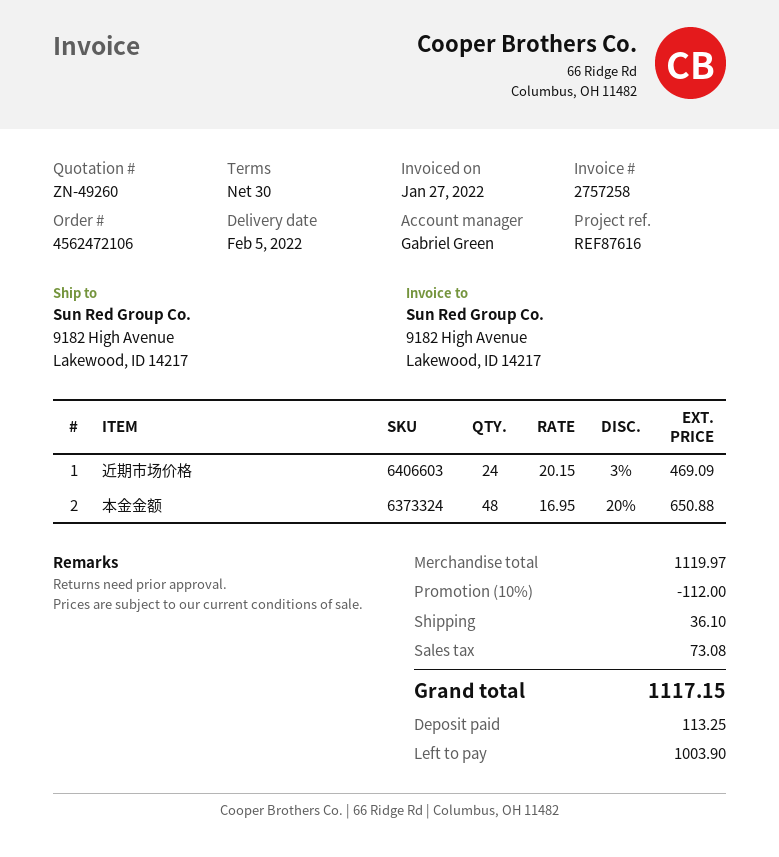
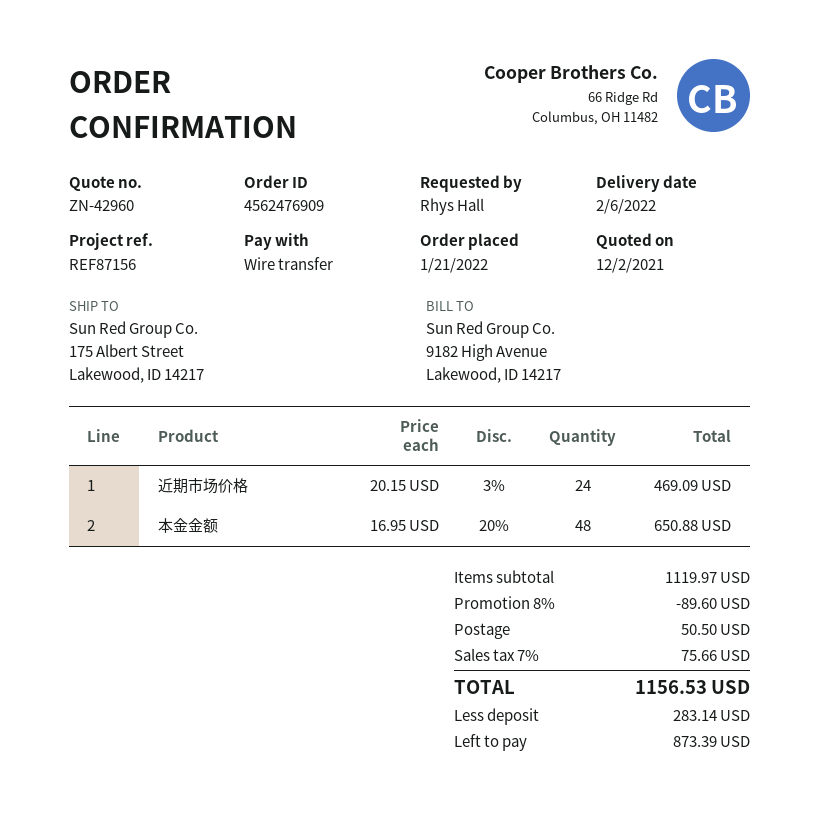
quote number: ZN-49260 -> ZN-42960
order number: 4562472106 -> 4562476909
delivery date: 2022-02-05 -> 2022-02-06
reference: REF87616 -> REF87156
ship to: 9182 High Avenue, Lakewood, ID 14217 -> 175 Albert Street, Lakewood, ID 14217
discount: 10% = 112.00 -> 8% = 89.60
shipping: 36.10 -> 50.50
tax: 73.08 -> 75.66
total: 1117.15 -> 1156.53
deposit: 113.25 -> 283.14
balance: 1003.90 -> 873.39

